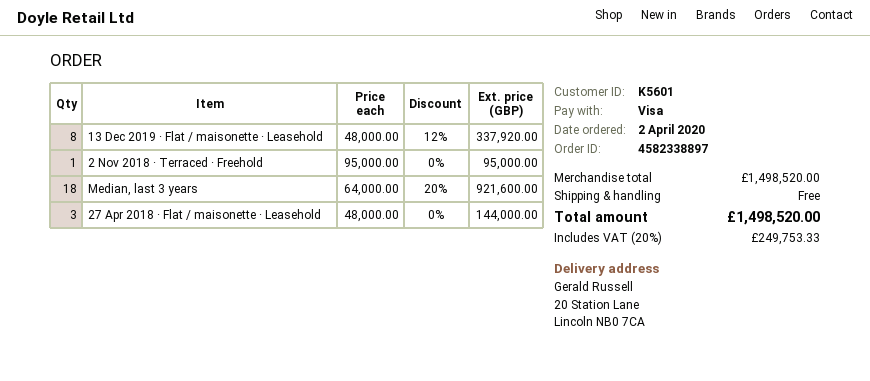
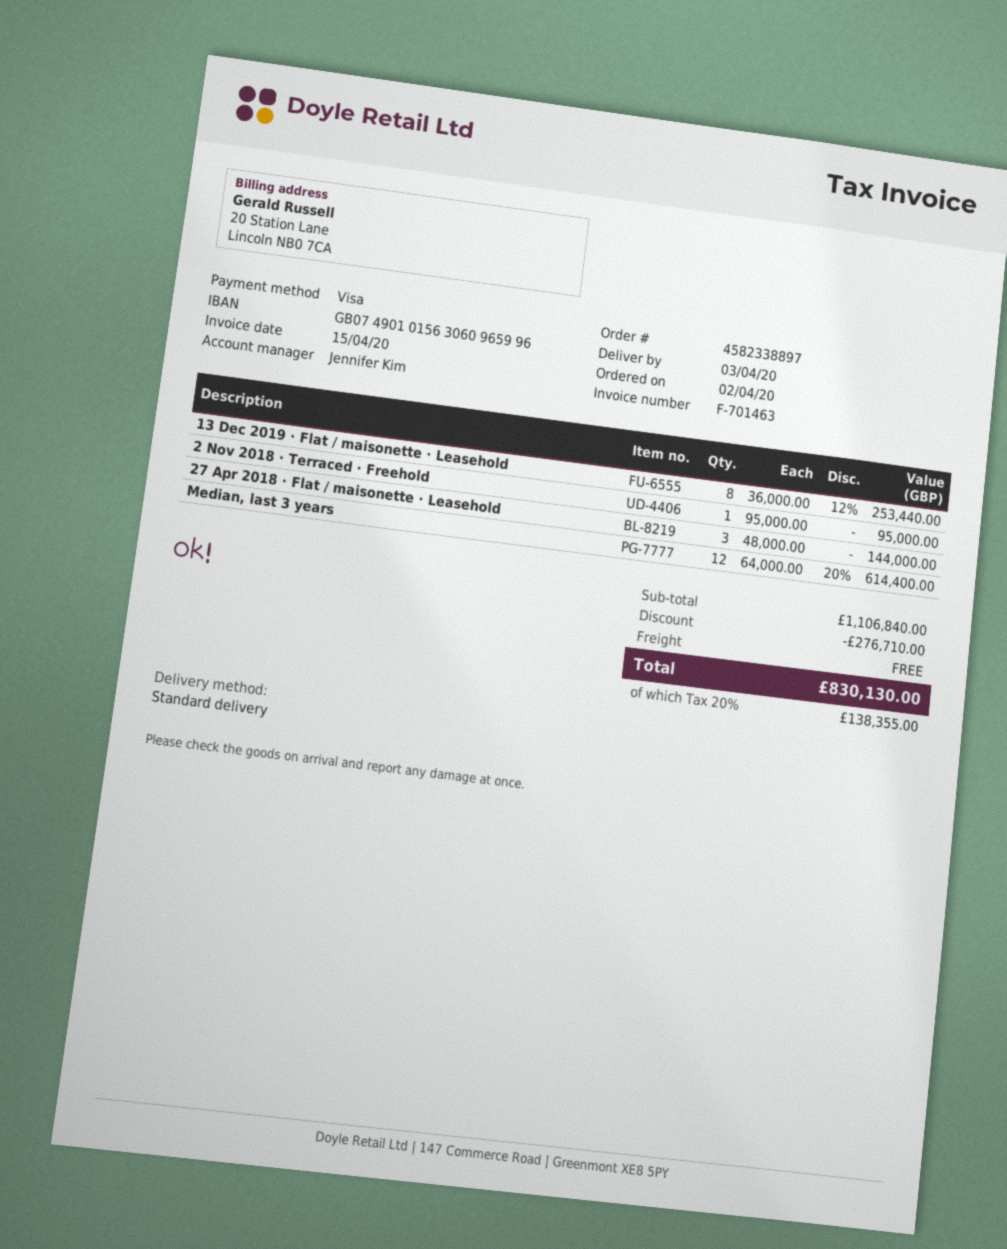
13 Dec 2019 · Flat / maisonette · Leasehold: 8 x 48000.00 - 12% = 337920.00 -> 8 x 36000.00 - 12% = 253440.00
Median, last 3 years: 18 x 64000.00 - 20% = 921600.00 -> 12 x 64000.00 - 20% = 614400.00
subtotal: 1498520.00 -> 1106840.00
discount: none -> 276710.00
tax: 20% = 249753.33 -> 20% = 138355.00
total: 1498520.00 -> 830130.00

